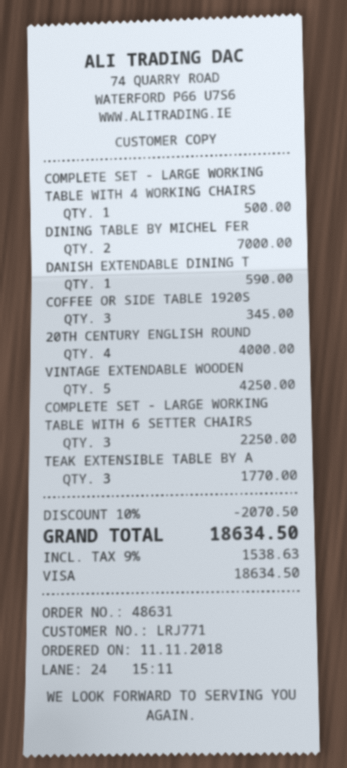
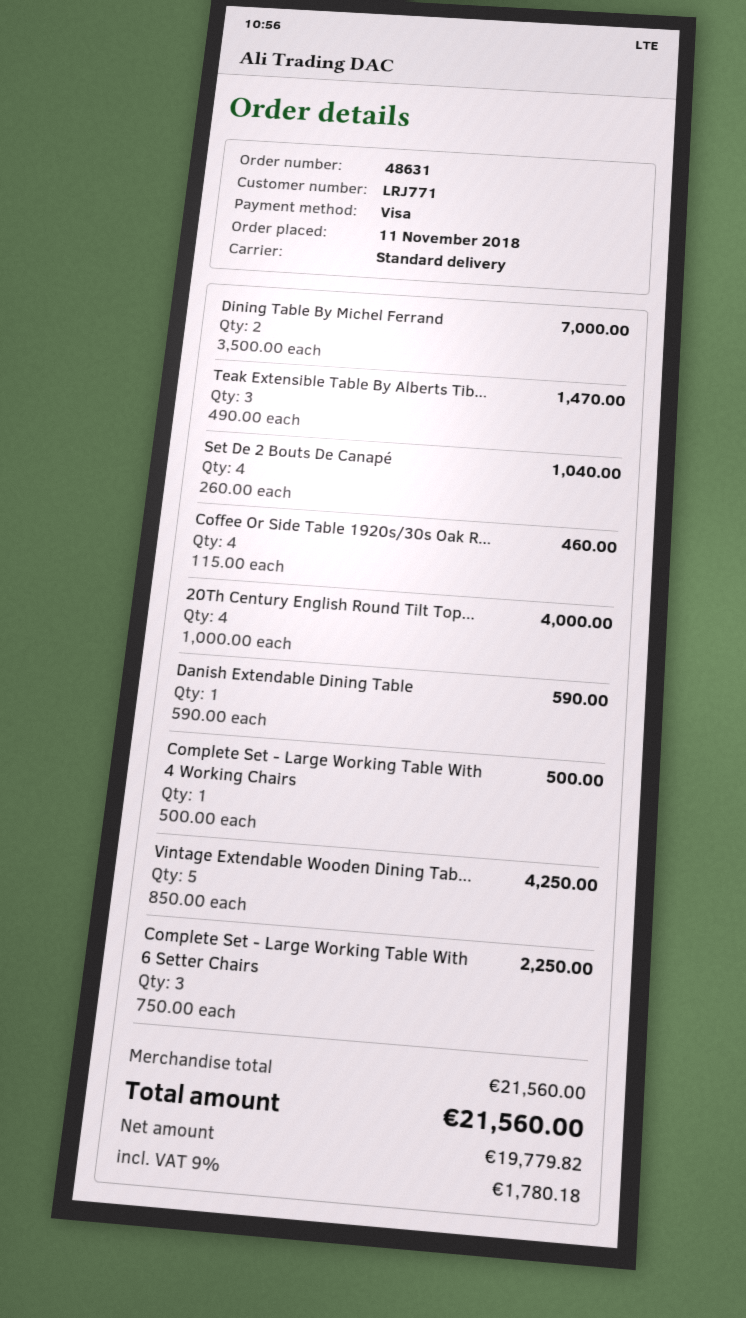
COFFEE OR SIDE TABLE 1920S: 3 for 345.00 -> 4 for 460.00
TEAK EXTENSIBLE TABLE BY A: 3 for 1770.00 -> 3 for 1470.00
Set De 2 Bouts De Canapé: none -> 4 for 1040.00
discount: 10% = 2070.50 -> none
tax: 9% = 1538.63 -> 9% = 1780.18
total: 18634.50 -> 21560.00

